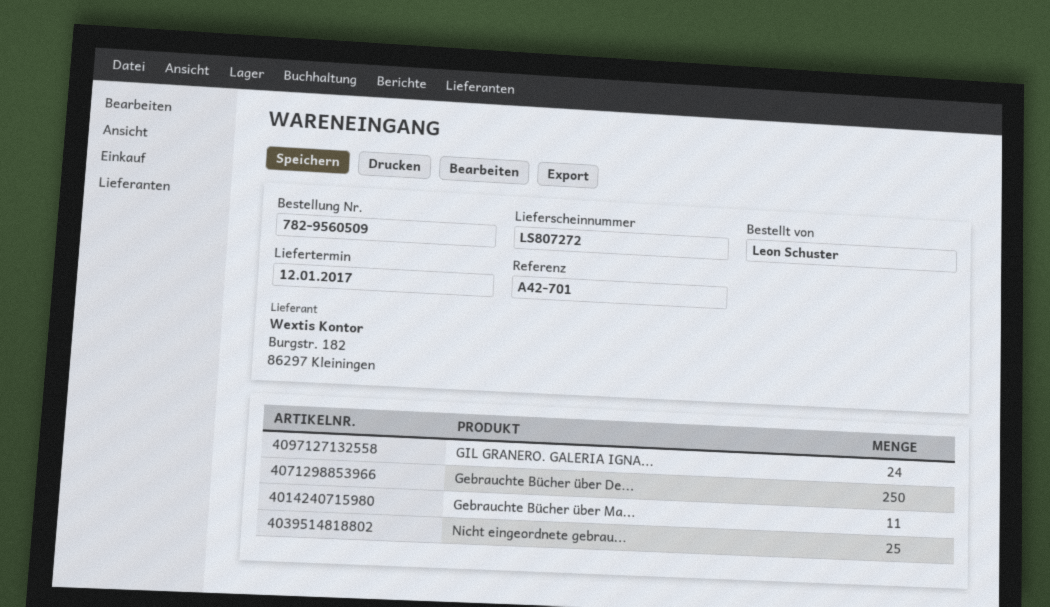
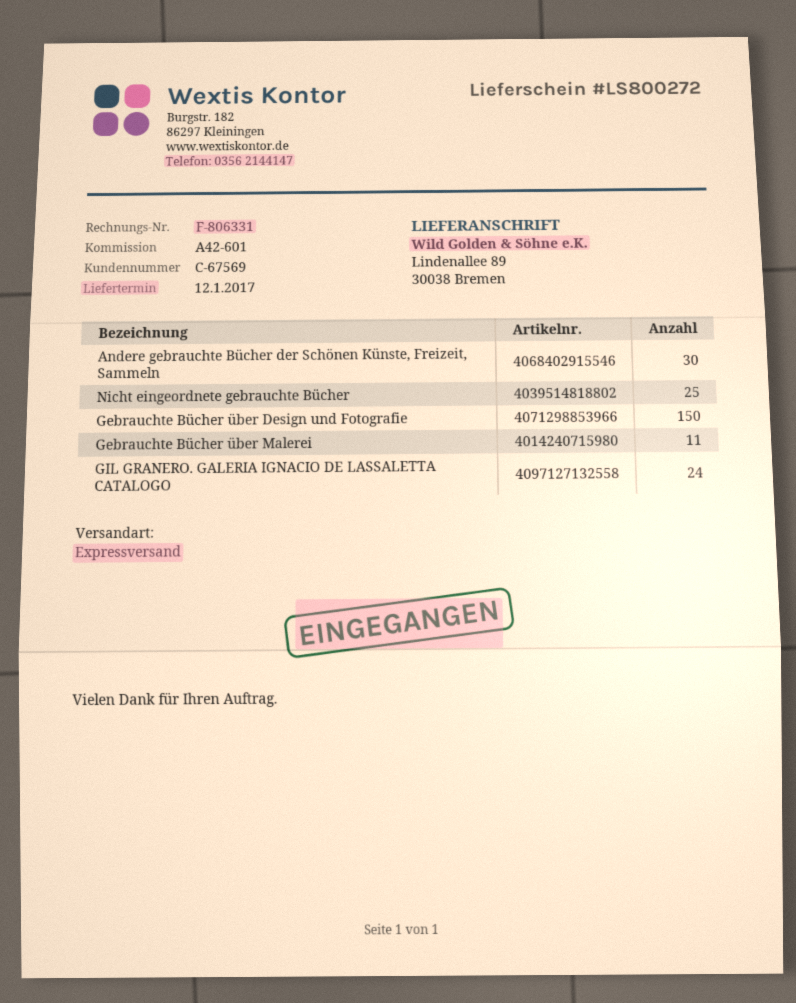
delivery note number: LS807272 -> LS800272
reference: A42-701 -> A42-601
Gebrauchte Bücher über De...: 250 -> 150
Andere gebrauchte Bücher der Schönen Künste, Freizeit, Sammeln: none -> 30

